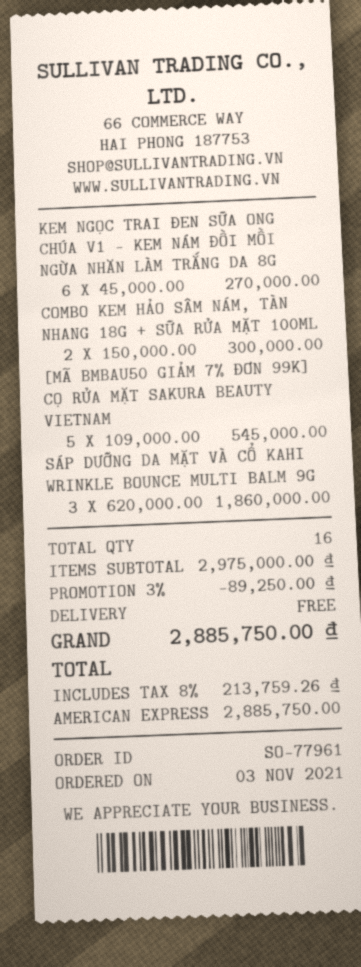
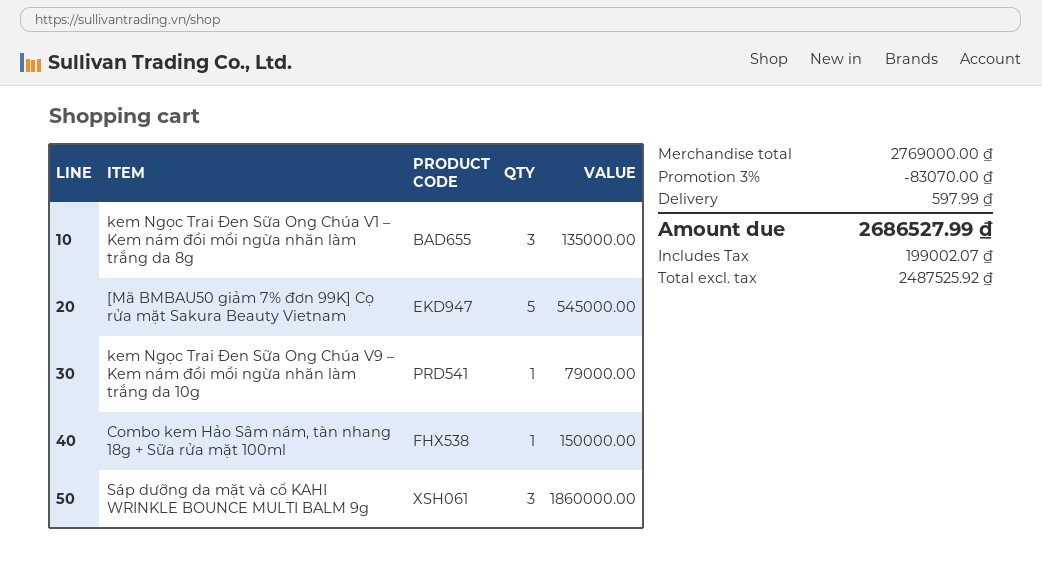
KEM NGỌC TRAI ĐEN SỮA ONG CHÚA V1 – KEM NÁM ĐỒI MỒI NGỪA NHĂN LÀM TRẮNG DA 8G: 6 for 270000.00 -> 3 for 135000.00
COMBO KEM HẢO SÂM NÁM, TÀN NHANG 18G + SỮA RỬA MẶT 100ML: 2 for 300000.00 -> 1 for 150000.00
kem Ngọc Trai Đen Sữa Ong Chúa V9 – Kem nám đồi mồi ngừa nhăn làm trắng da 10g: none -> 1 for 79000.00
subtotal: 2975000.00 -> 2769000.00
discount: 3% = 89250.00 -> 3% = 83070.00
shipping: 0.00 -> 597.99
tax: 213759.26 -> 199002.07
total: 2885750.00 -> 2686527.99

